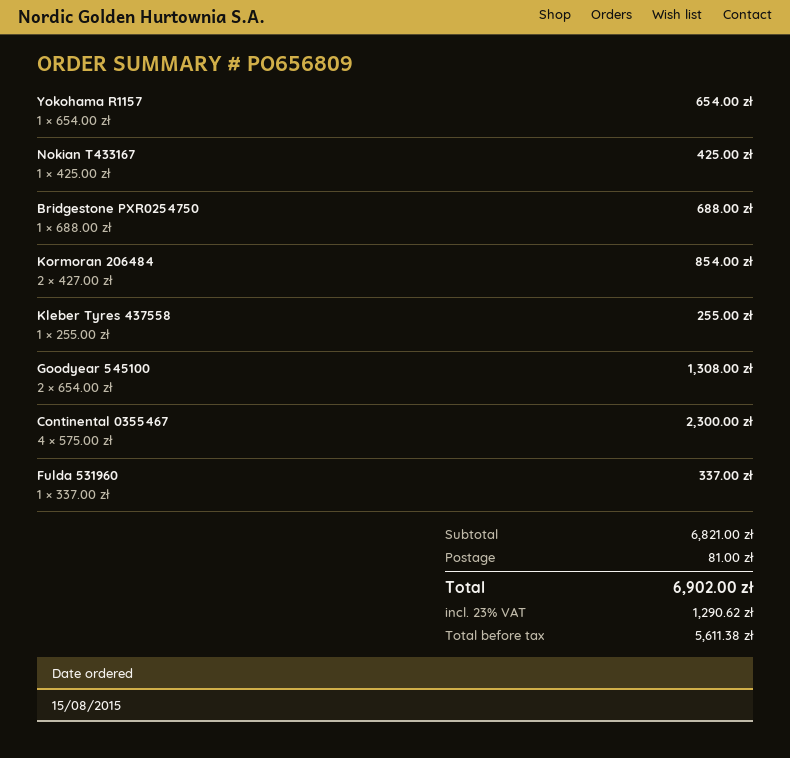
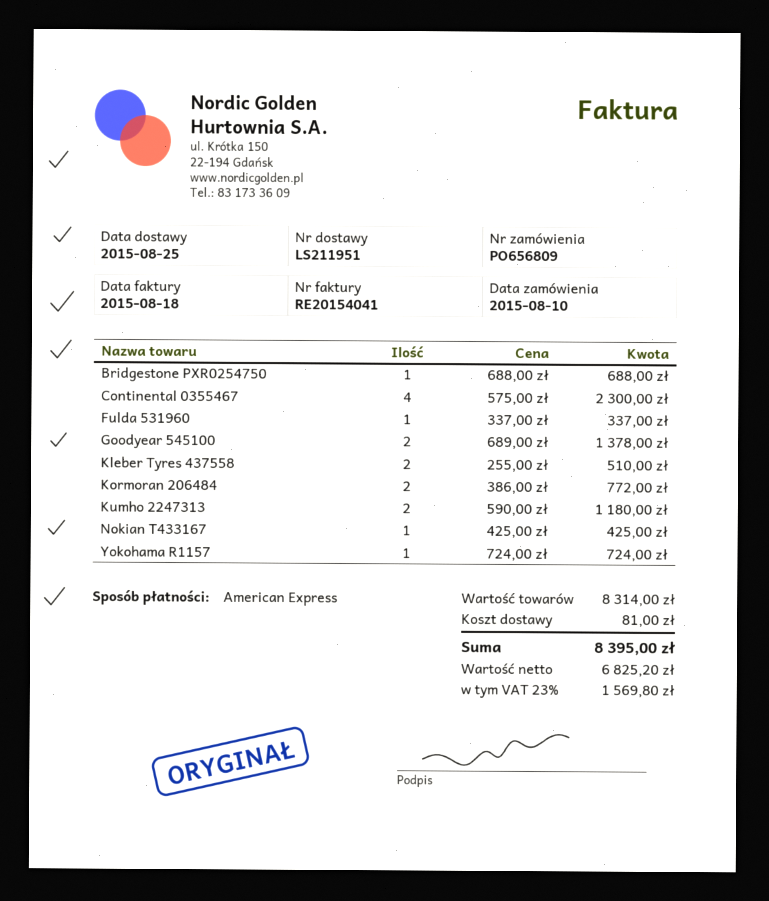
order date: 2015-08-15 -> 2015-08-10
Yokohama R1157: 1 x 654.00 = 654.00 -> 1 x 724.00 = 724.00
Kormoran 206484: 2 x 427.00 = 854.00 -> 2 x 386.00 = 772.00
Kleber Tyres 437558: 1 x 255.00 = 255.00 -> 2 x 255.00 = 510.00
Goodyear 545100: 2 x 654.00 = 1308.00 -> 2 x 689.00 = 1378.00
Kumho 2247313: none -> 2 x 590.00 = 1180.00
subtotal: 6821.00 -> 8314.00
net: 5611.38 -> 6825.20
tax: 23% = 1290.62 -> 23% = 1569.80
total: 6902.00 -> 8395.00

